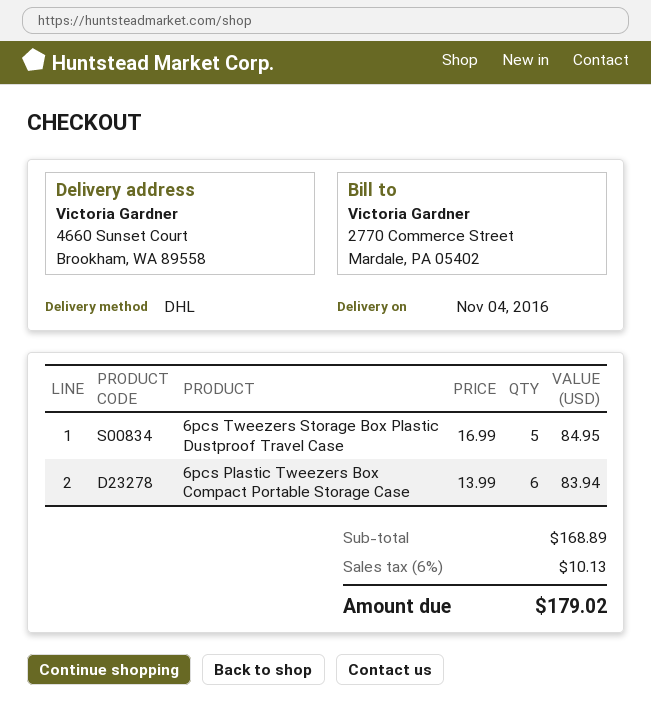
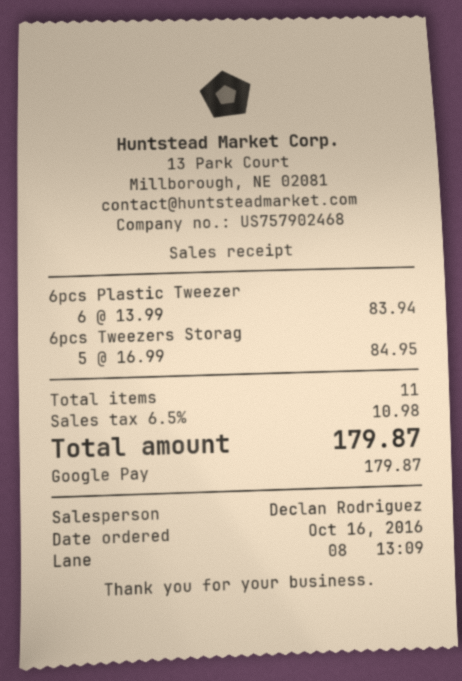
tax: 6% = 10.13 -> 6.5% = 10.98
total: 179.02 -> 179.87

